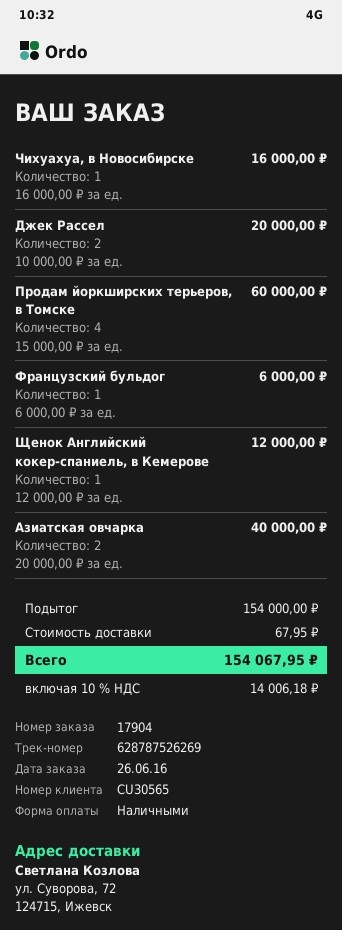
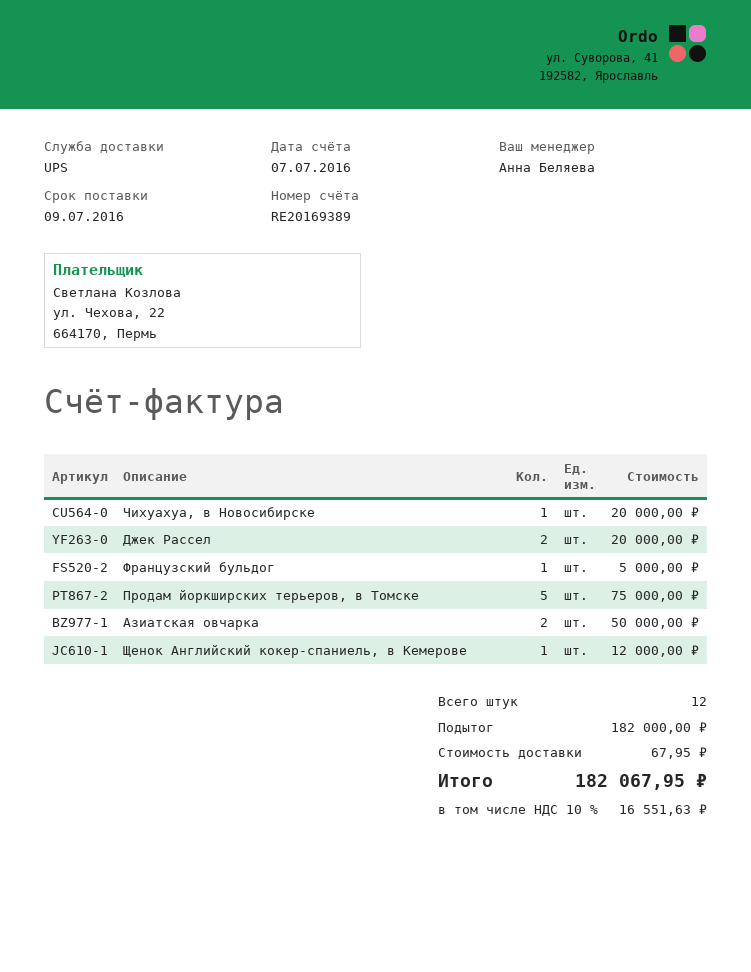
Чихуахуа, в Новосибирске: 1 for 16000.00 -> 1 for 20000.00
Продам йоркширских терьеров, в Томске: 4 for 60000.00 -> 5 for 75000.00
Французский бульдог: 1 for 6000.00 -> 1 for 5000.00
Азиатская овчарка: 2 for 40000.00 -> 2 for 50000.00
subtotal: 154000.00 -> 182000.00
tax: 10% = 14006.18 -> 10% = 16551.63
total: 154067.95 -> 182067.95

